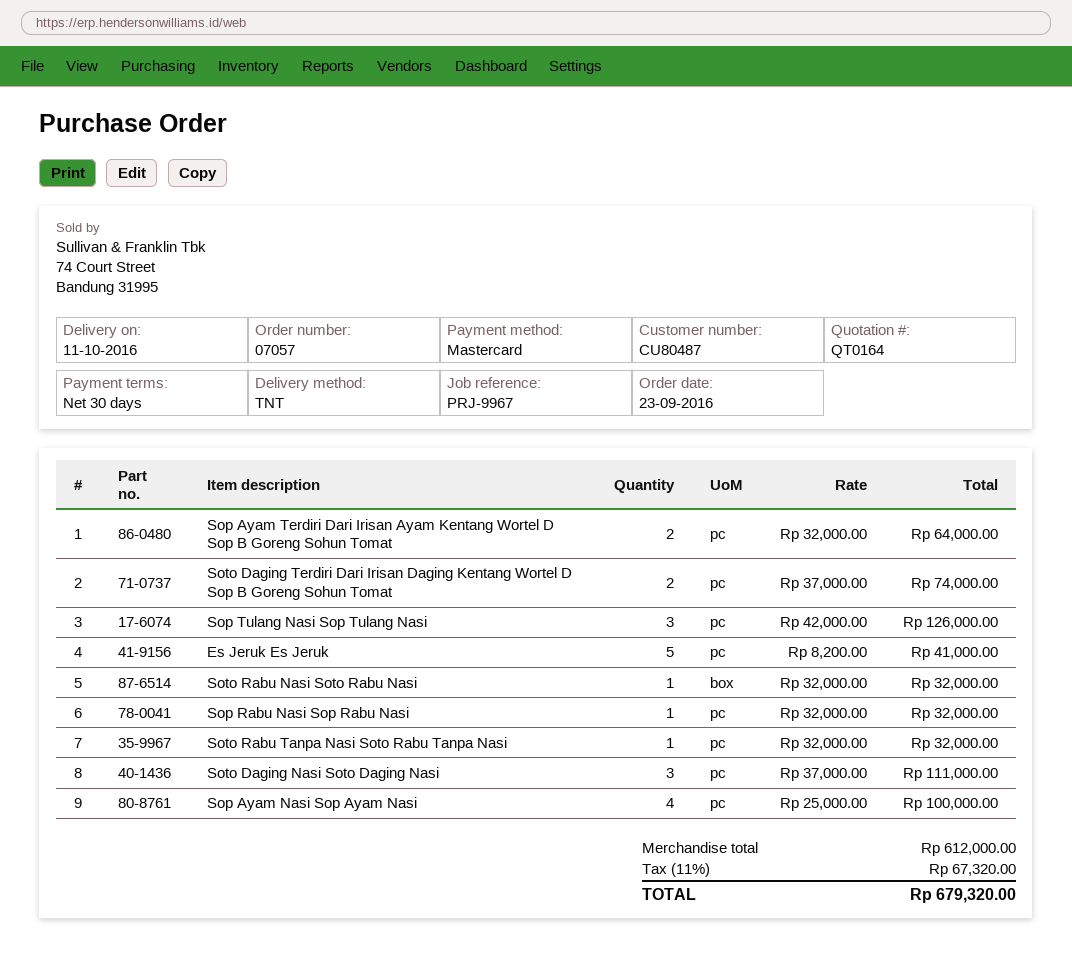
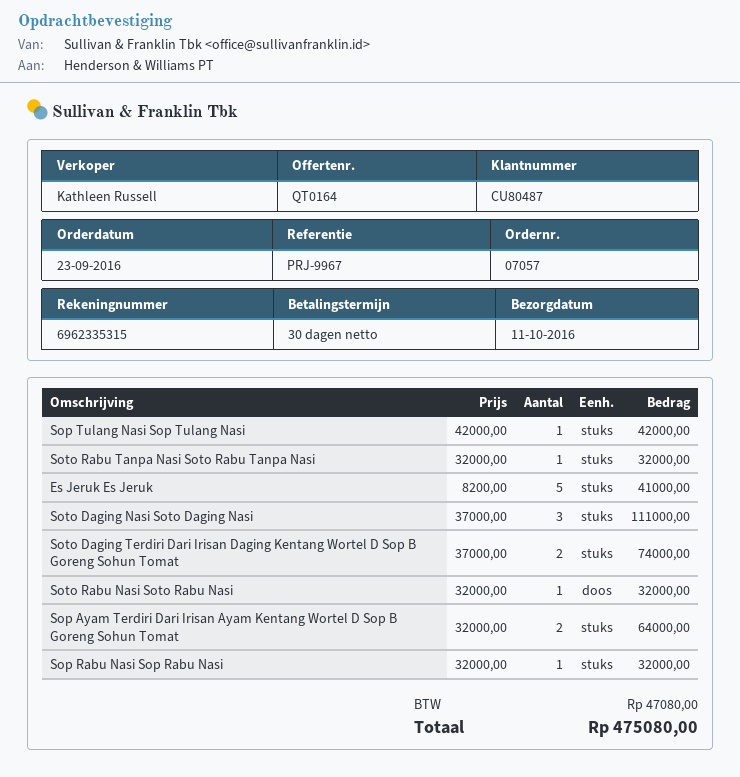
Sop Tulang Nasi Sop Tulang Nasi: 3 x 42000.00 = 126000.00 -> 1 x 42000.00 = 42000.00
Sop Ayam Nasi Sop Ayam Nasi: 4 x 25000.00 = 100000.00 -> none
tax: 67320.00 -> 47080.00
total: 679320.00 -> 475080.00

